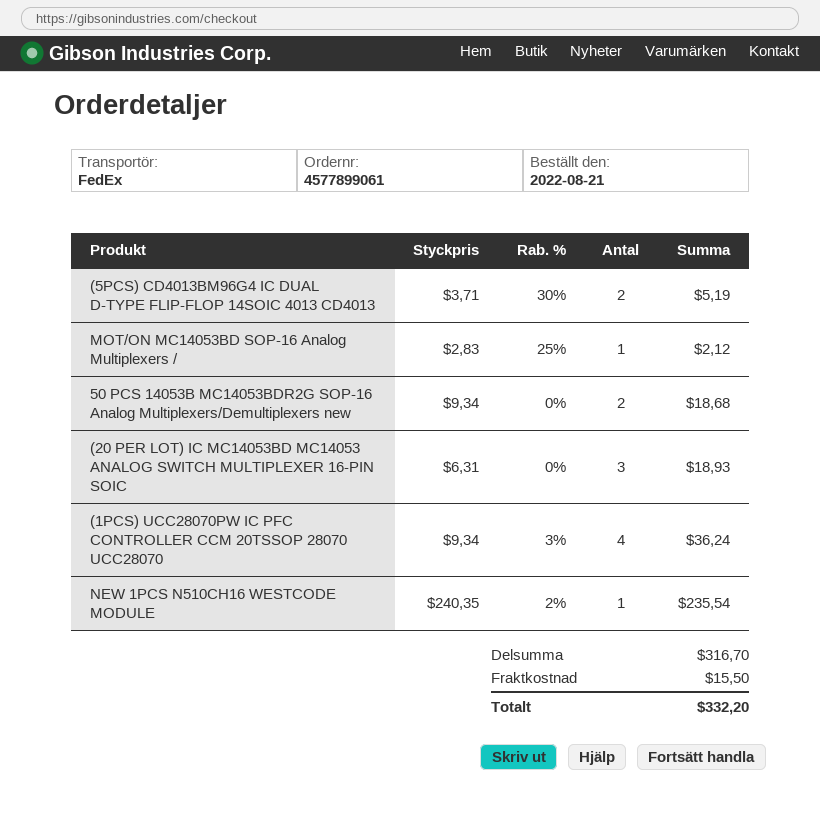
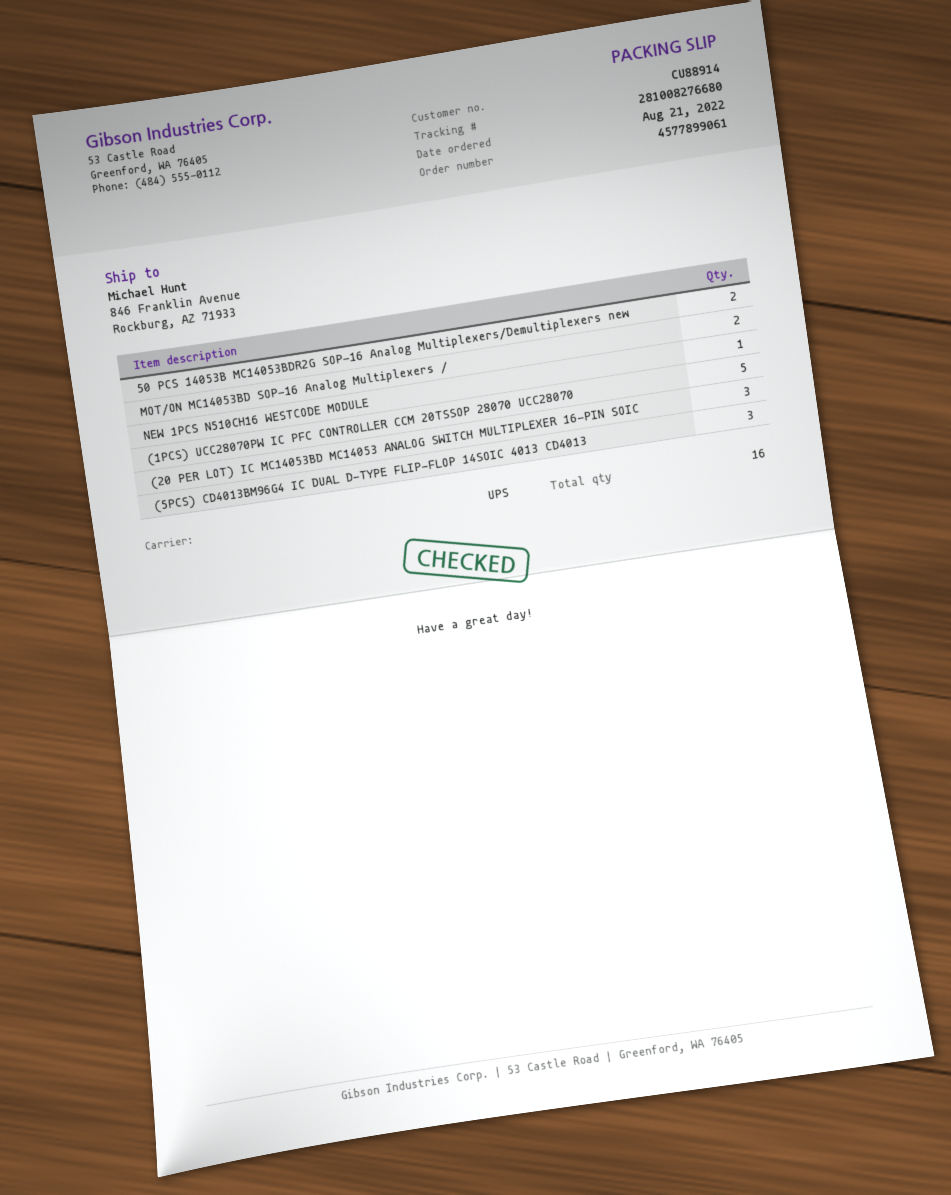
shipping method: FedEx -> UPS
(5PCS) CD4013BM96G4 IC DUAL D-TYPE FLIP-FLOP 14SOIC 4013 CD4013: 2 -> 3
MOT/ON MC14053BD SOP-16 Analog Multiplexers /: 1 -> 2
(1PCS) UCC28070PW IC PFC CONTROLLER CCM 20TSSOP 28070 UCC28070: 4 -> 5

